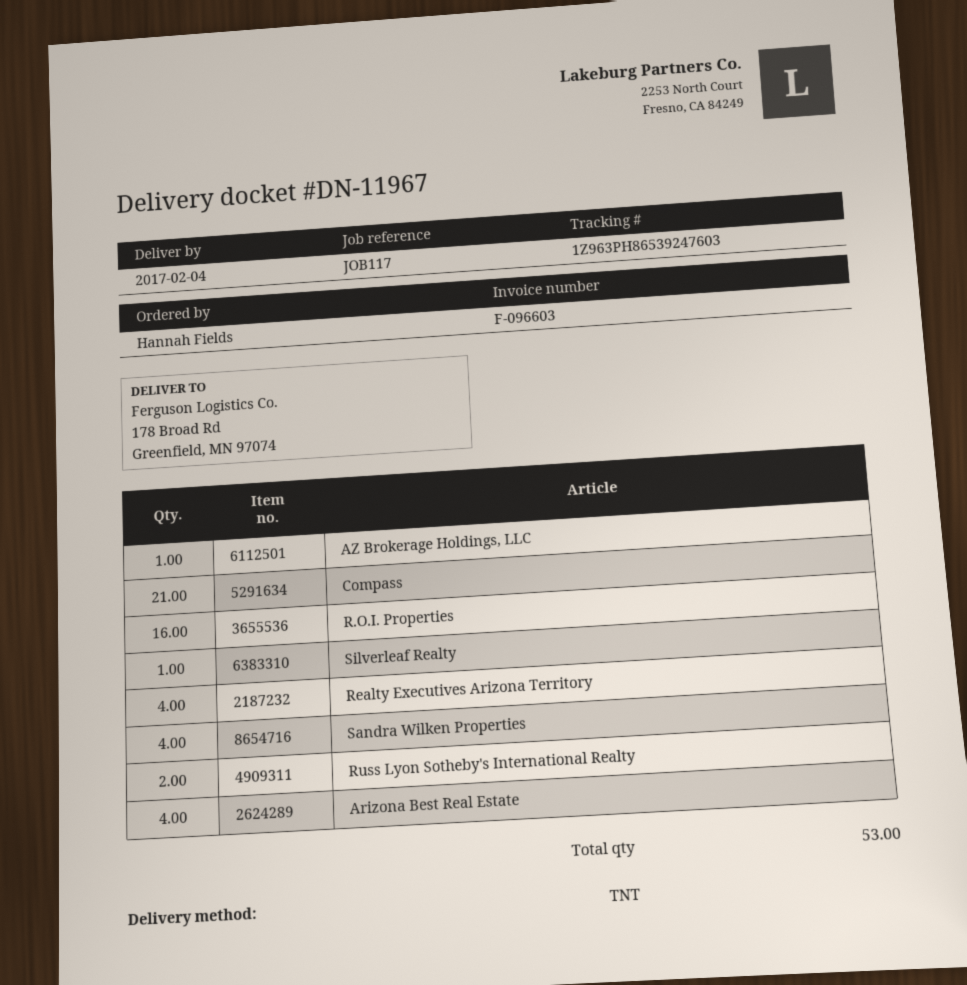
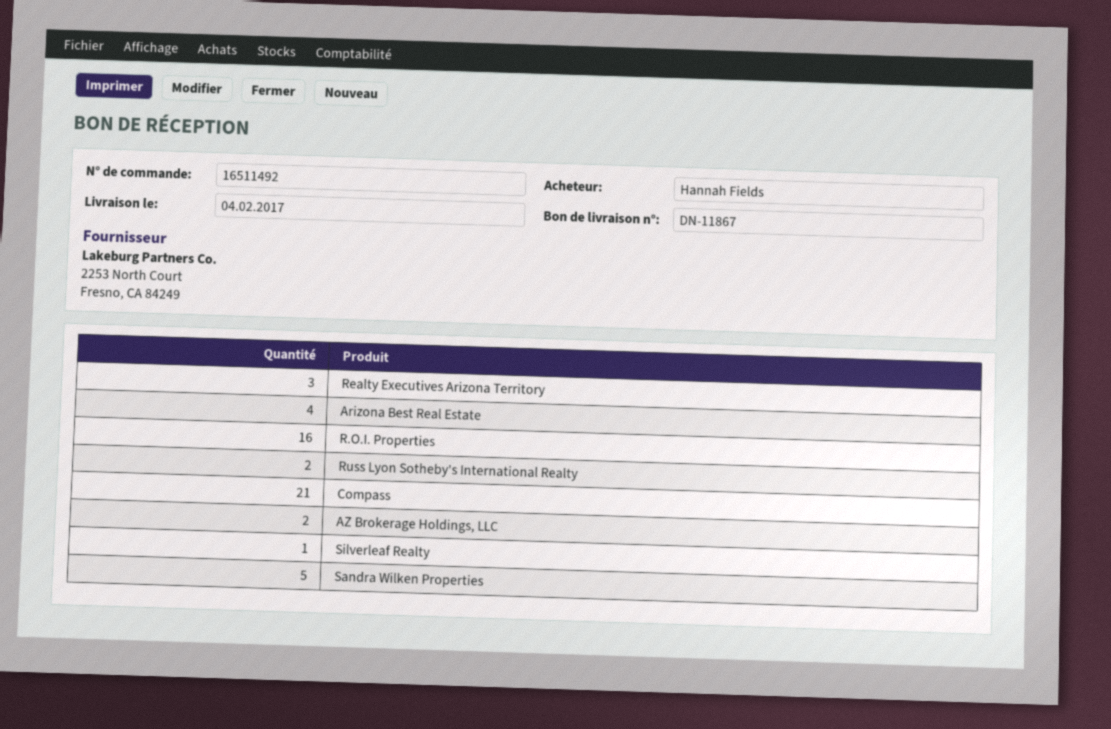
delivery note number: DN-11967 -> DN-11867
AZ Brokerage Holdings, LLC: 1 -> 2
Realty Executives Arizona Territory: 4 -> 3
Sandra Wilken Properties: 4 -> 5

